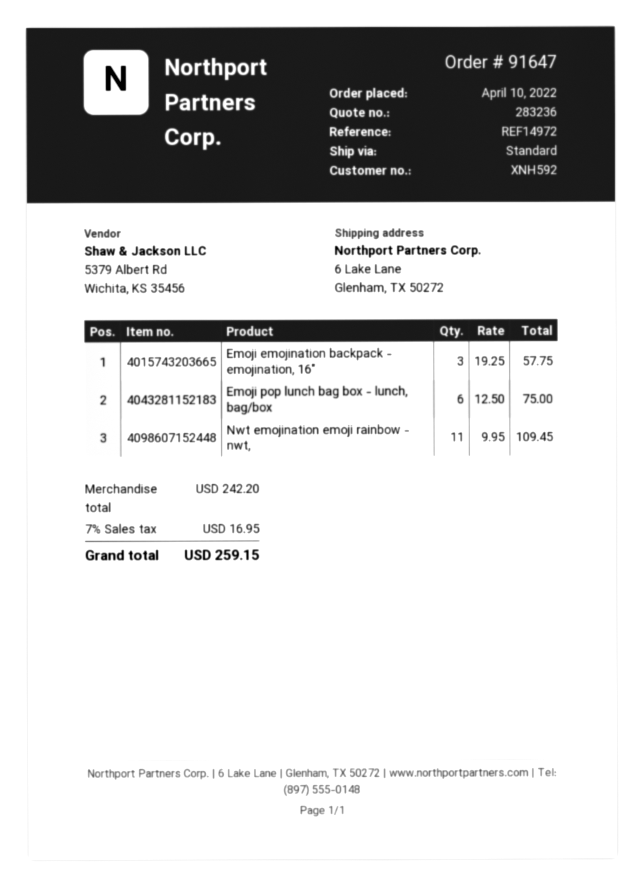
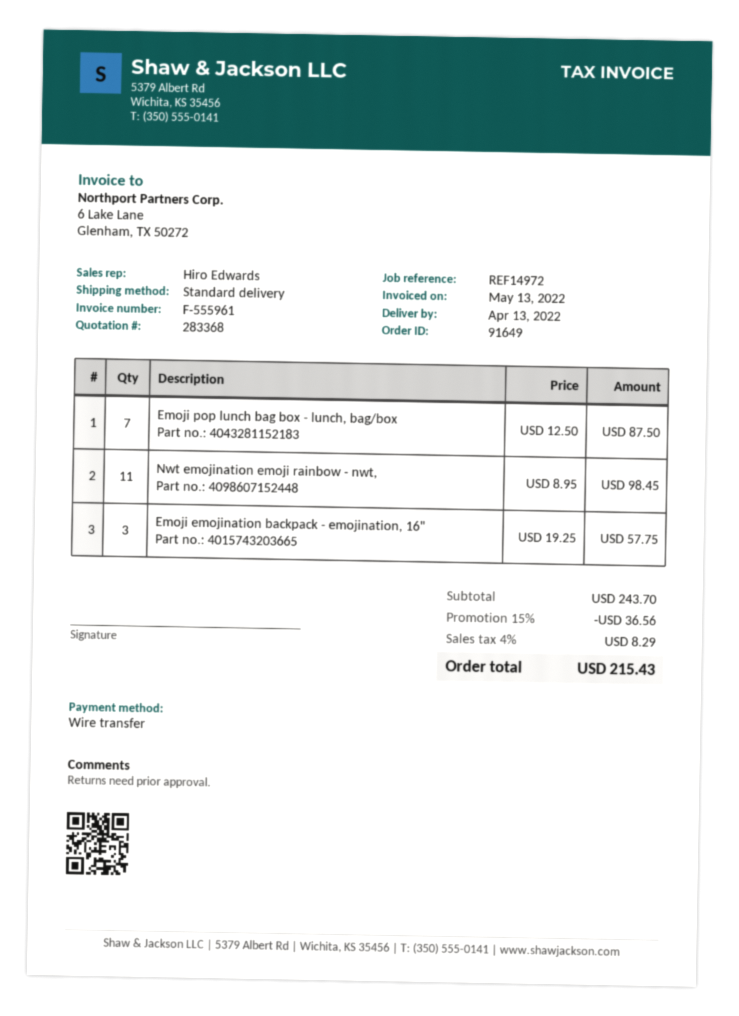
quote number: 283236 -> 283368
order number: 91647 -> 91649
Emoji pop lunch bag box - lunch, bag/box: 6 x 12.50 = 75.00 -> 7 x 12.50 = 87.50
Nwt emojination emoji rainbow - nwt,: 11 x 9.95 = 109.45 -> 11 x 8.95 = 98.45
subtotal: 242.20 -> 243.70
discount: none -> 15% = 36.56
tax: 7% = 16.95 -> 4% = 8.29
total: 259.15 -> 215.43

